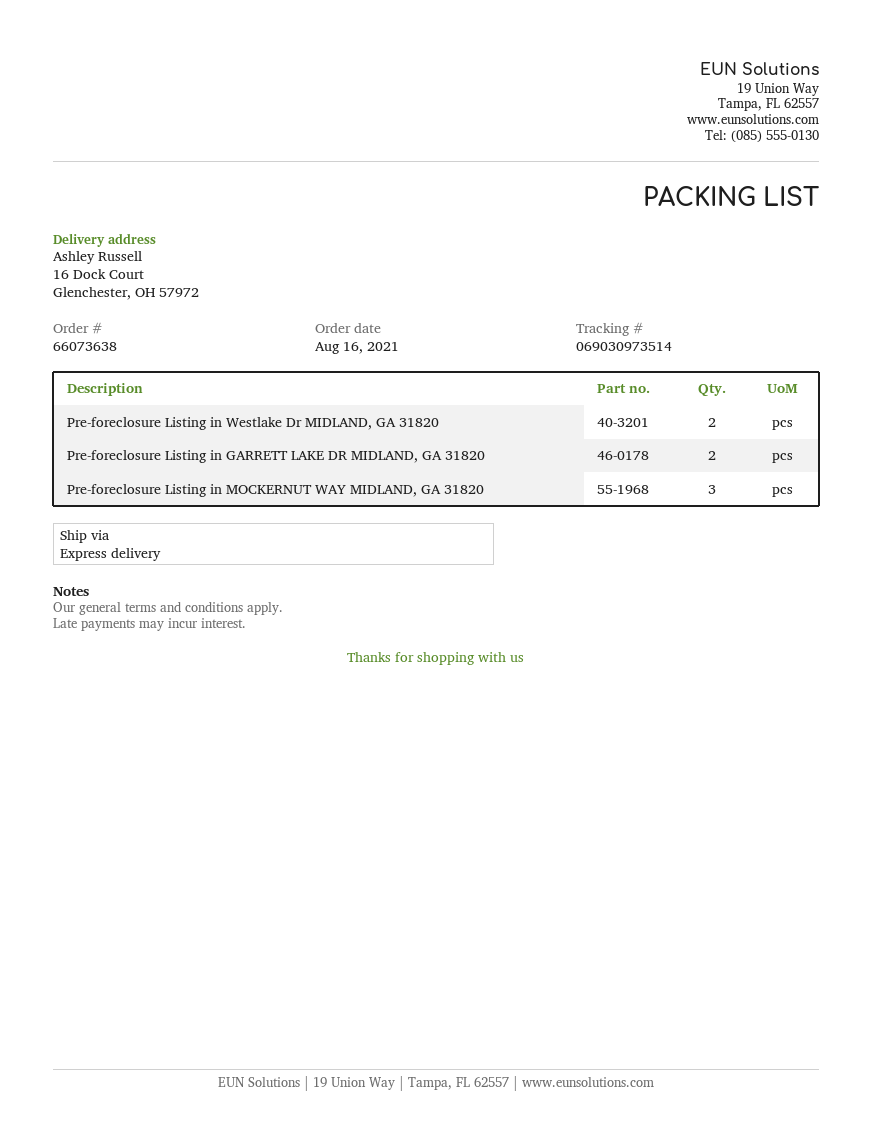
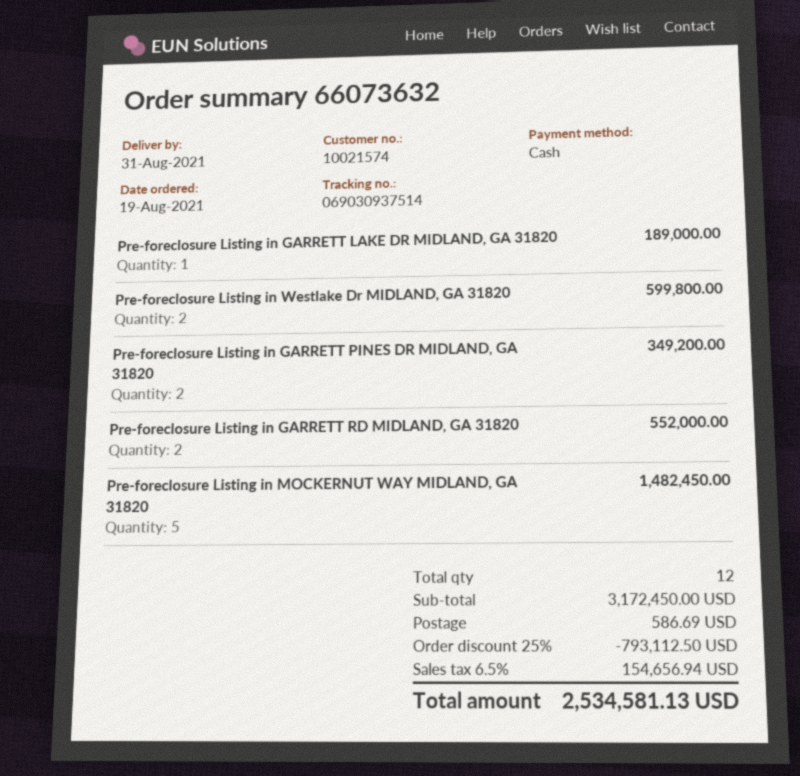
order number: 66073638 -> 66073632
order date: 2021-08-16 -> 2021-08-19
tracking number: 069030973514 -> 069030937514
Pre-foreclosure Listing in GARRETT LAKE DR MIDLAND, GA 31820: 2 -> 1
Pre-foreclosure Listing in MOCKERNUT WAY MIDLAND, GA 31820: 3 -> 5
Pre-foreclosure Listing in GARRETT PINES DR MIDLAND, GA 31820: none -> 2
Pre-foreclosure Listing in GARRETT RD MIDLAND, GA 31820: none -> 2

